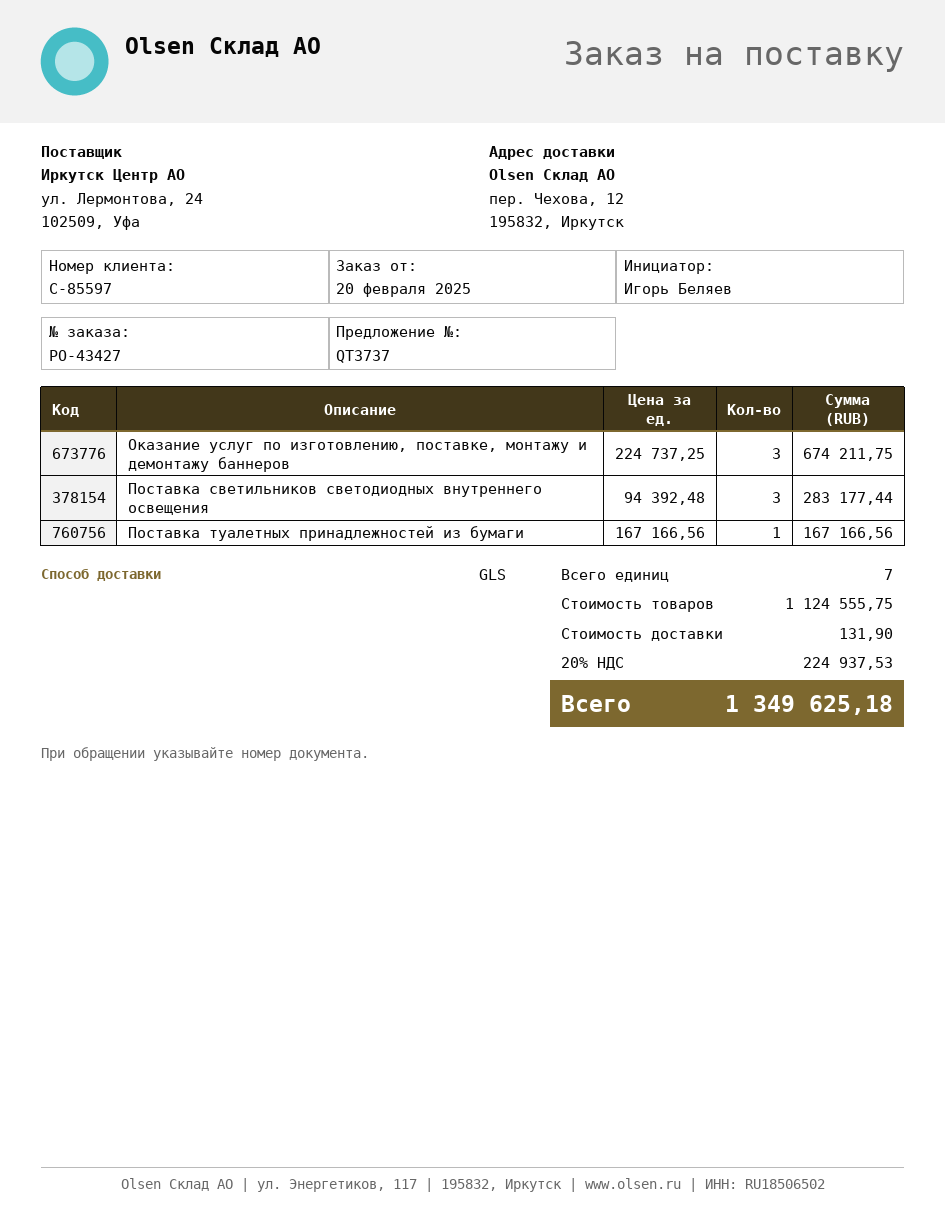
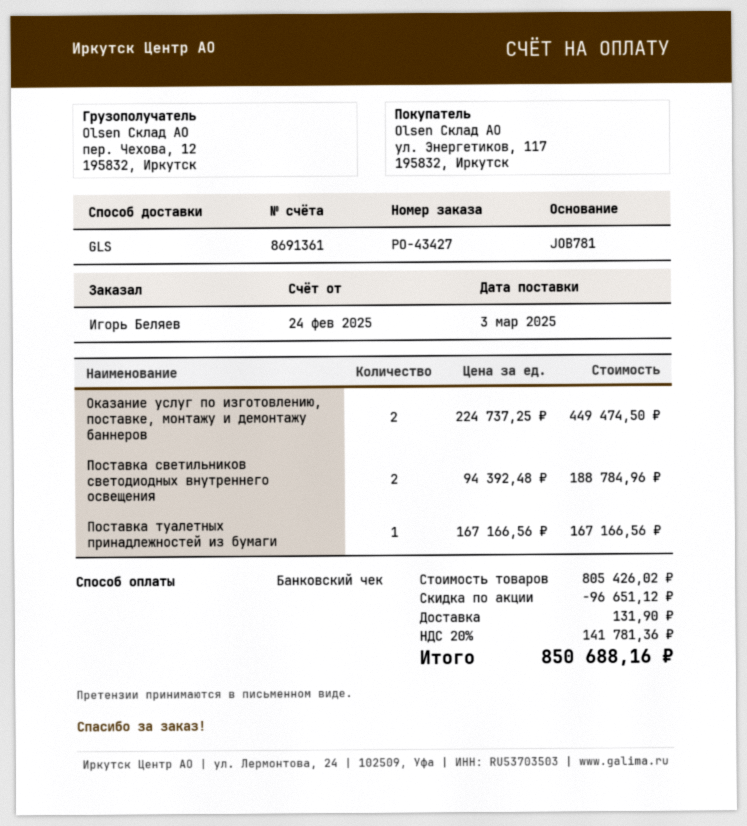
Оказание услуг по изготовлению, поставке, монтажу и демонтажу баннеров: 3 x 224737.25 = 674211.75 -> 2 x 224737.25 = 449474.50
Поставка светильников светодиодных внутреннего освещения: 3 x 94392.48 = 283177.44 -> 2 x 94392.48 = 188784.96
subtotal: 1124555.75 -> 805426.02
discount: none -> 96651.12
tax: 20% = 224937.53 -> 20% = 141781.36
total: 1349625.18 -> 850688.16

